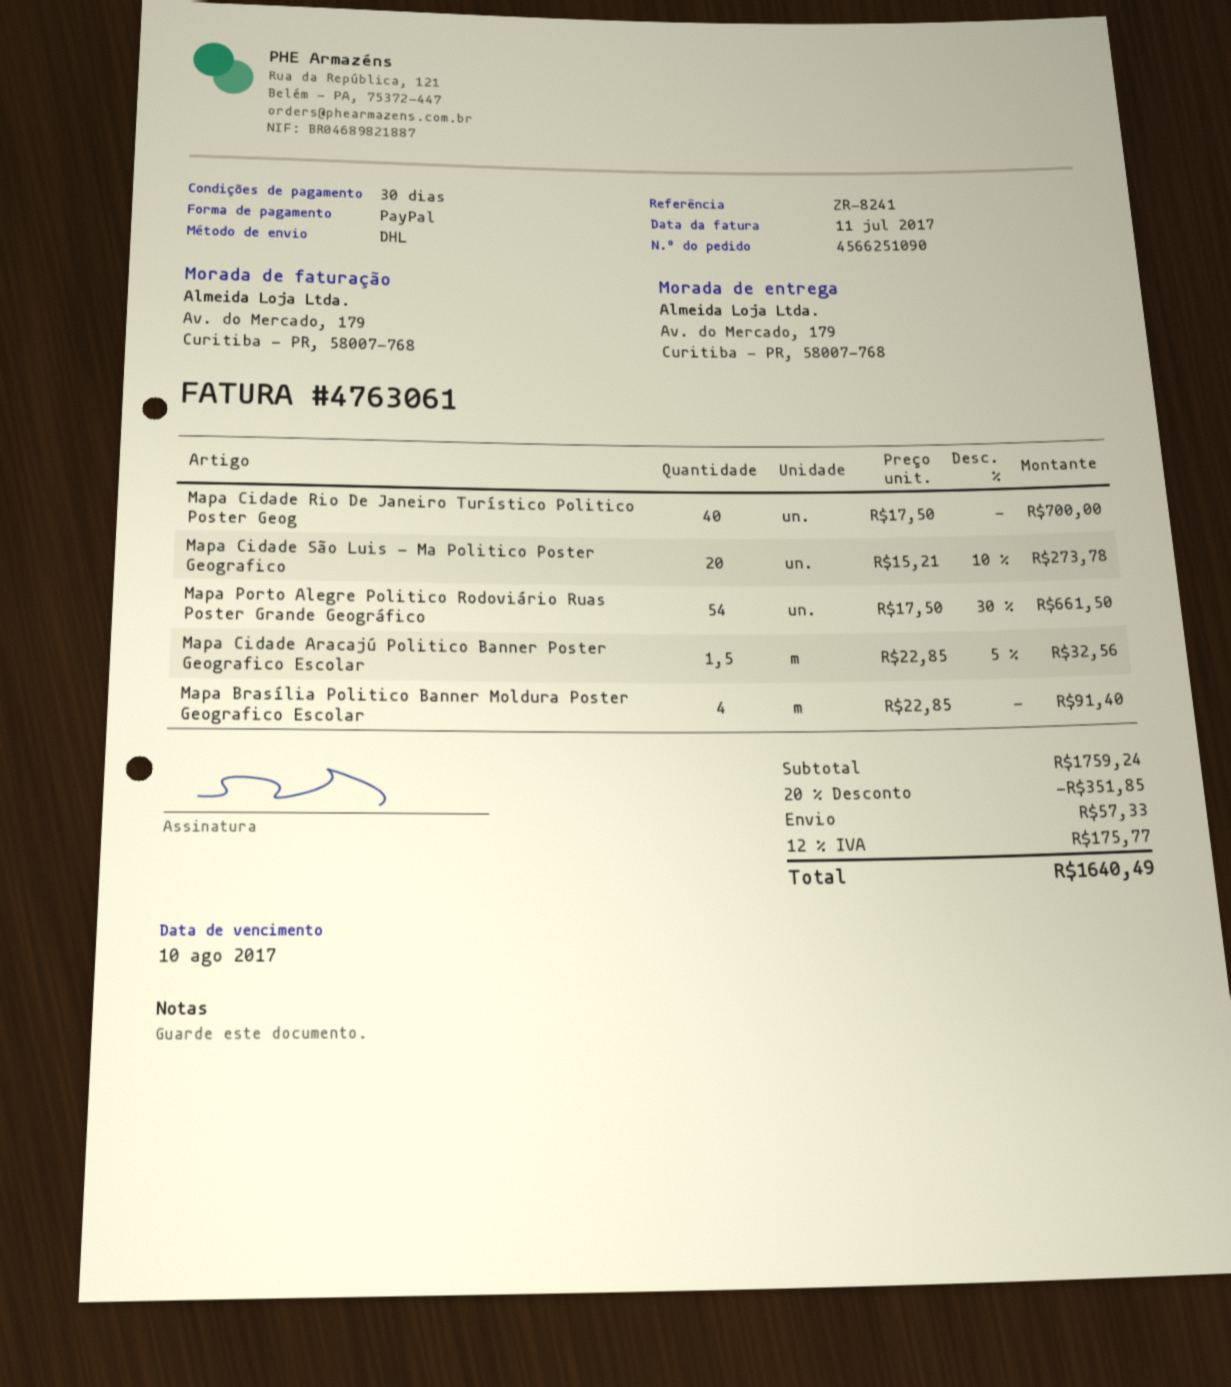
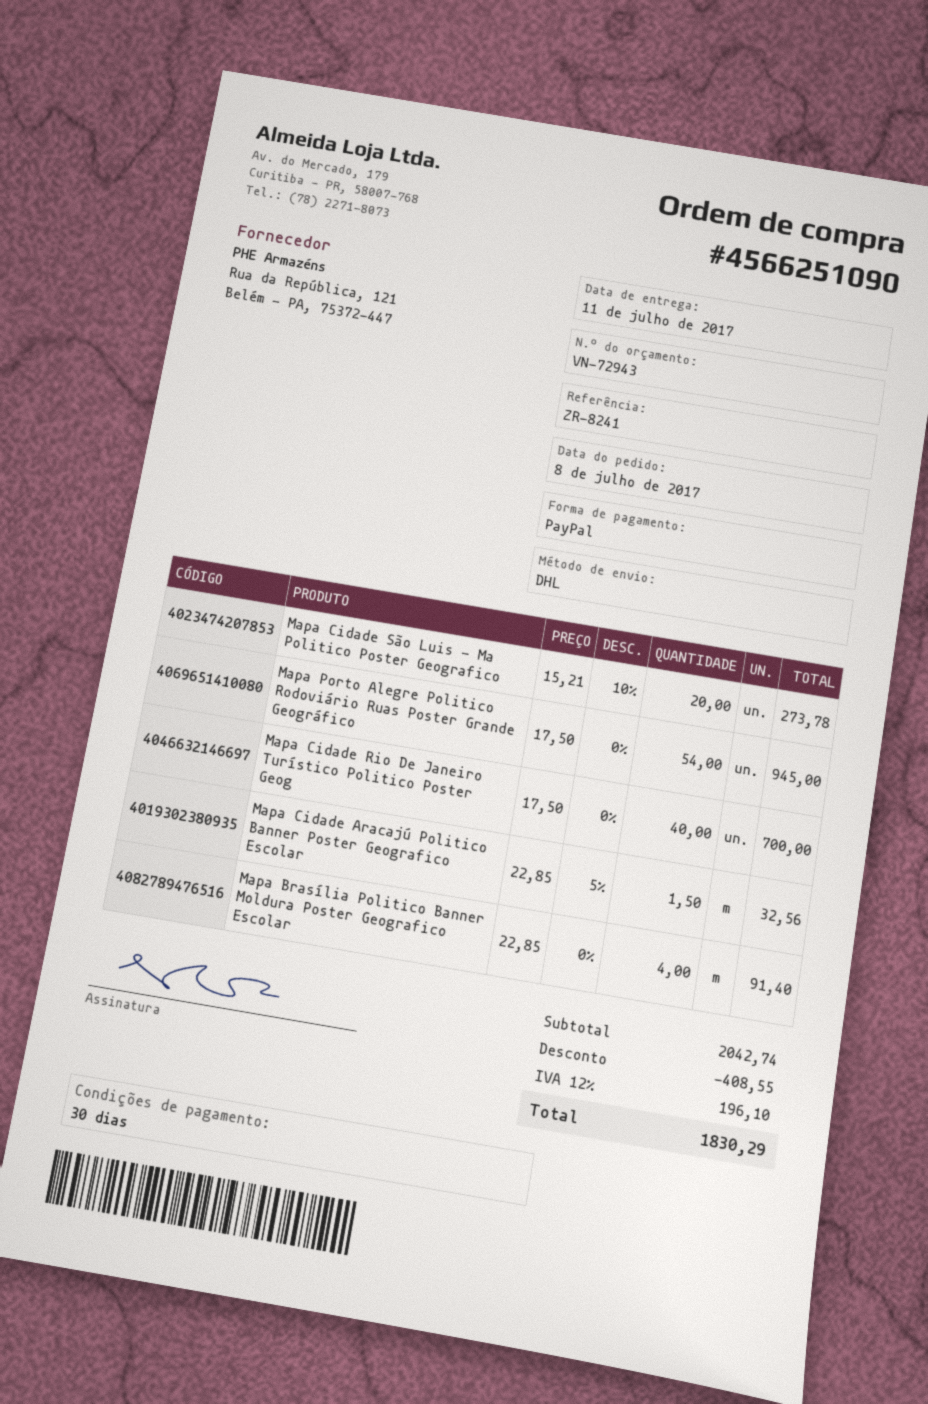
Mapa Porto Alegre Politico Rodoviário Ruas Poster Grande Geográfico: 54 x 17.50 - 30% = 661.50 -> 54 x 17.50 = 945.00
subtotal: 1759.24 -> 2042.74
discount: 351.85 -> 408.55
shipping: 57.33 -> none
tax: 12% = 175.77 -> 12% = 196.10
total: 1640.49 -> 1830.29

